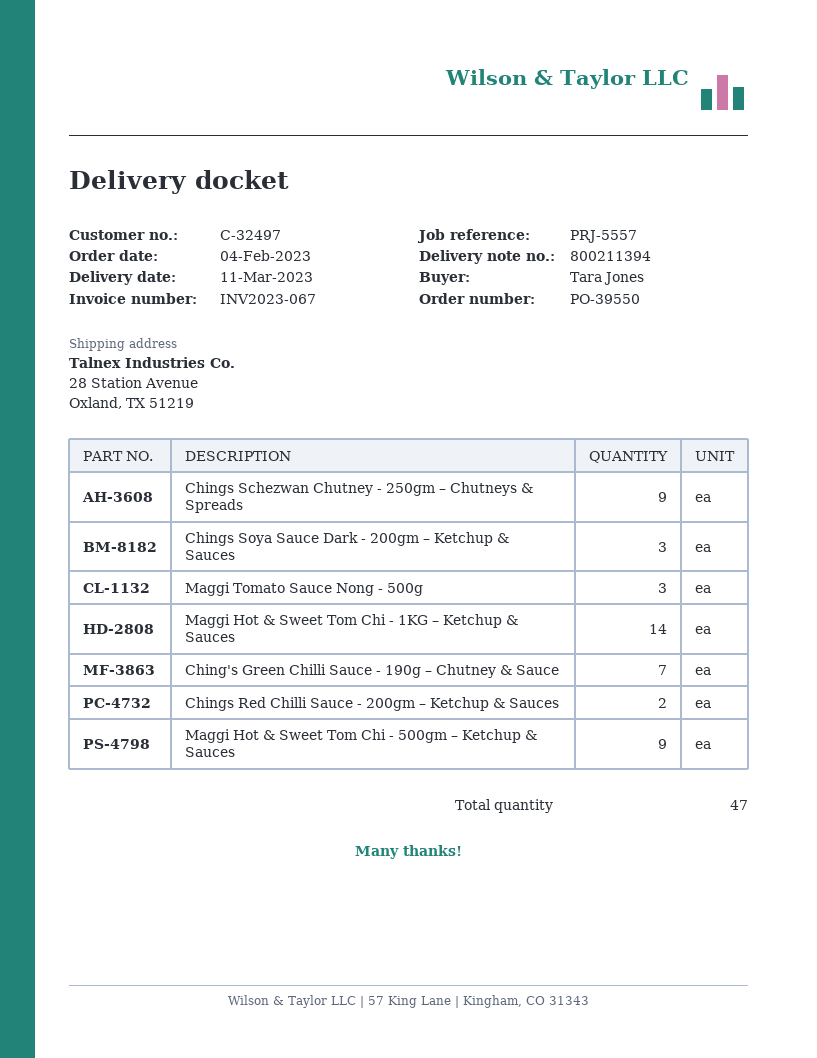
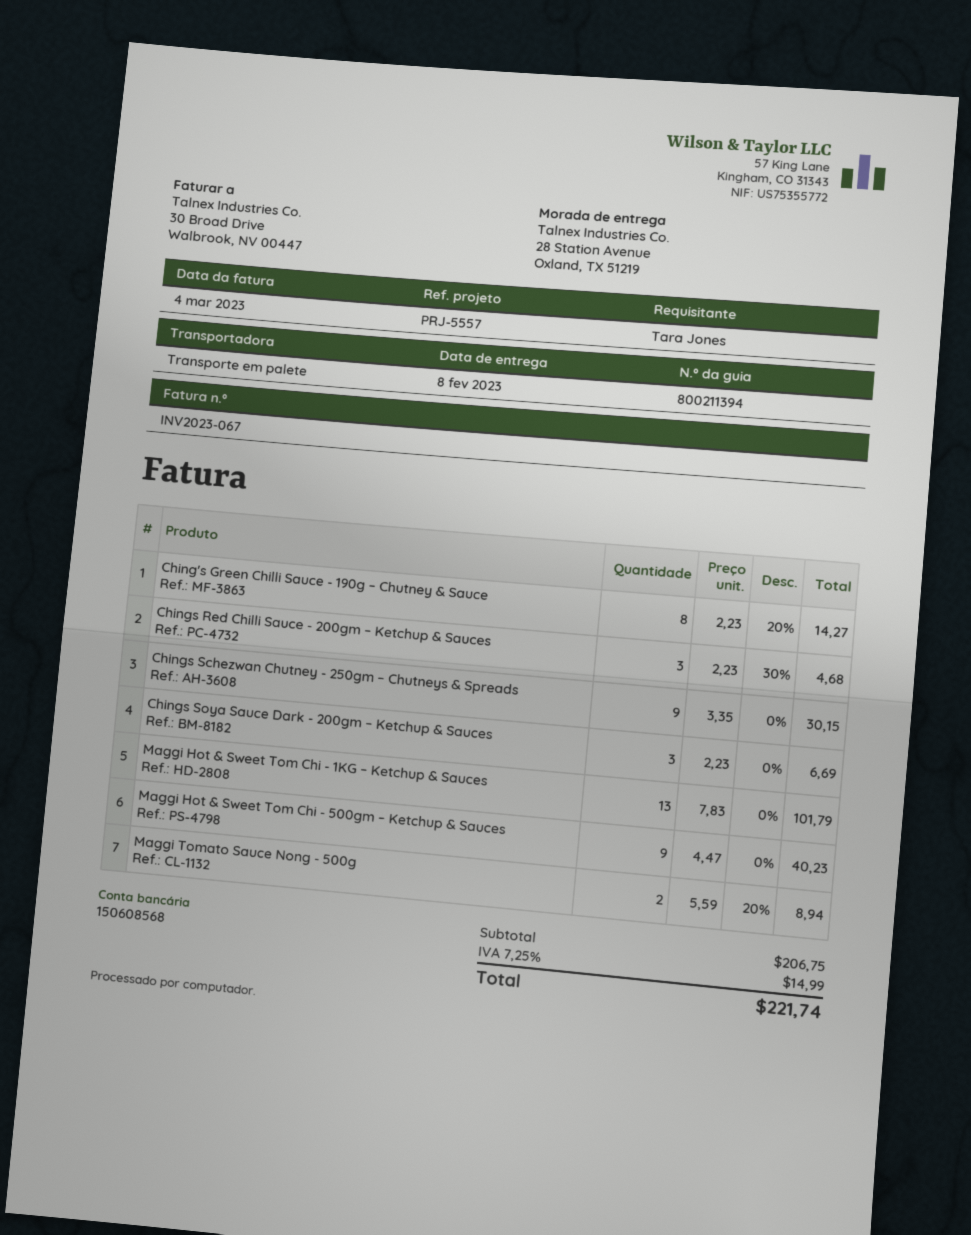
delivery date: 2023-03-11 -> 2023-02-08
Maggi Tomato Sauce Nong - 500g: 3 -> 2
Maggi Hot & Sweet Tom Chi - 1KG – Ketchup & Sauces: 14 -> 13
Ching's Green Chilli Sauce - 190g – Chutney & Sauce: 7 -> 8
Chings Red Chilli Sauce - 200gm – Ketchup & Sauces: 2 -> 3

